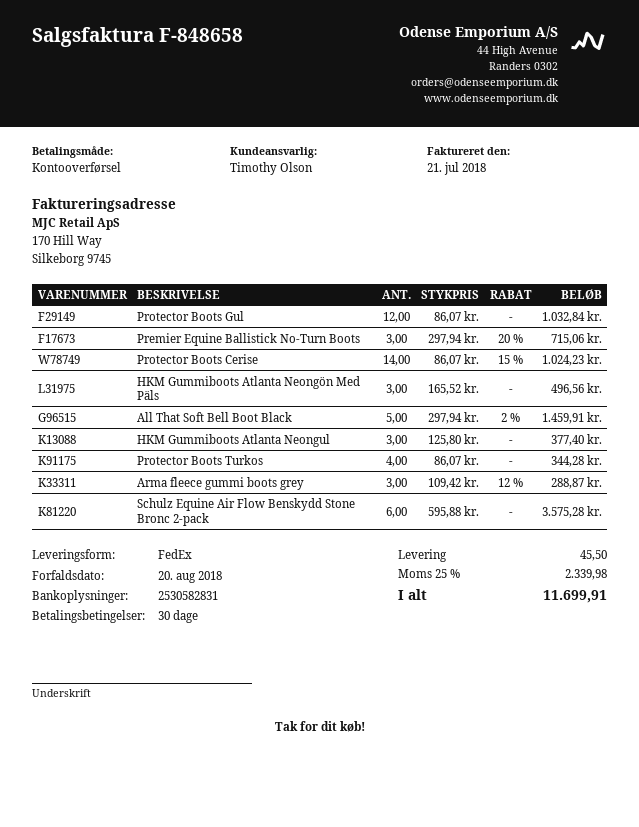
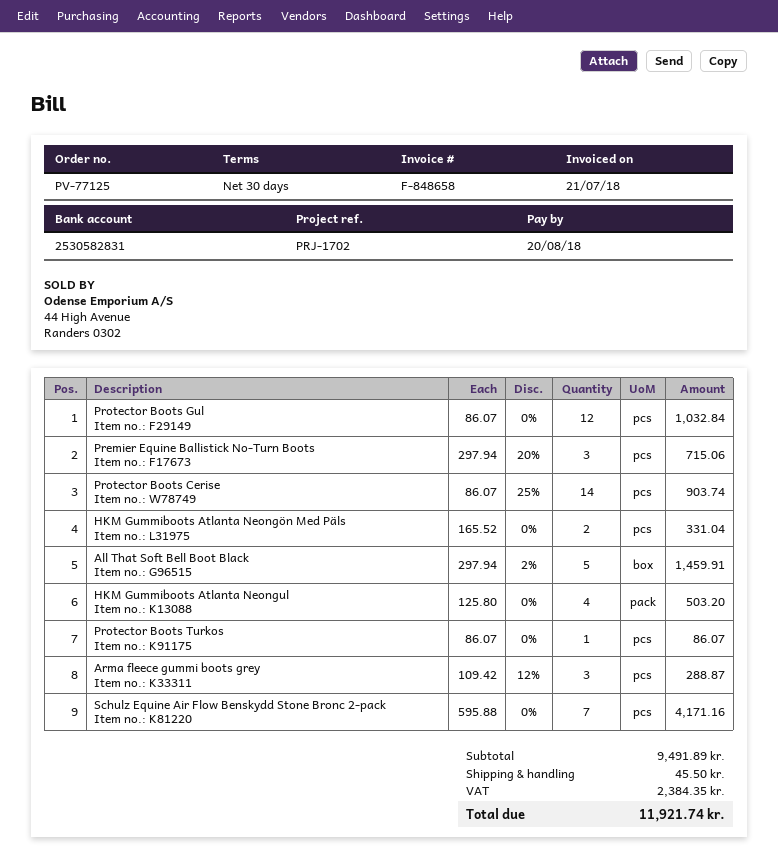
Protector Boots Cerise: 14 x 86.07 - 15% = 1024.23 -> 14 x 86.07 - 25% = 903.74
HKM Gummiboots Atlanta Neongön Med Päls: 3 x 165.52 = 496.56 -> 2 x 165.52 = 331.04
HKM Gummiboots Atlanta Neongul: 3 x 125.80 = 377.40 -> 4 x 125.80 = 503.20
Protector Boots Turkos: 4 x 86.07 = 344.28 -> 1 x 86.07 = 86.07
Schulz Equine Air Flow Benskydd Stone Bronc 2-pack: 6 x 595.88 = 3575.28 -> 7 x 595.88 = 4171.16
tax: 2339.98 -> 2384.35
total: 11699.91 -> 11921.74

